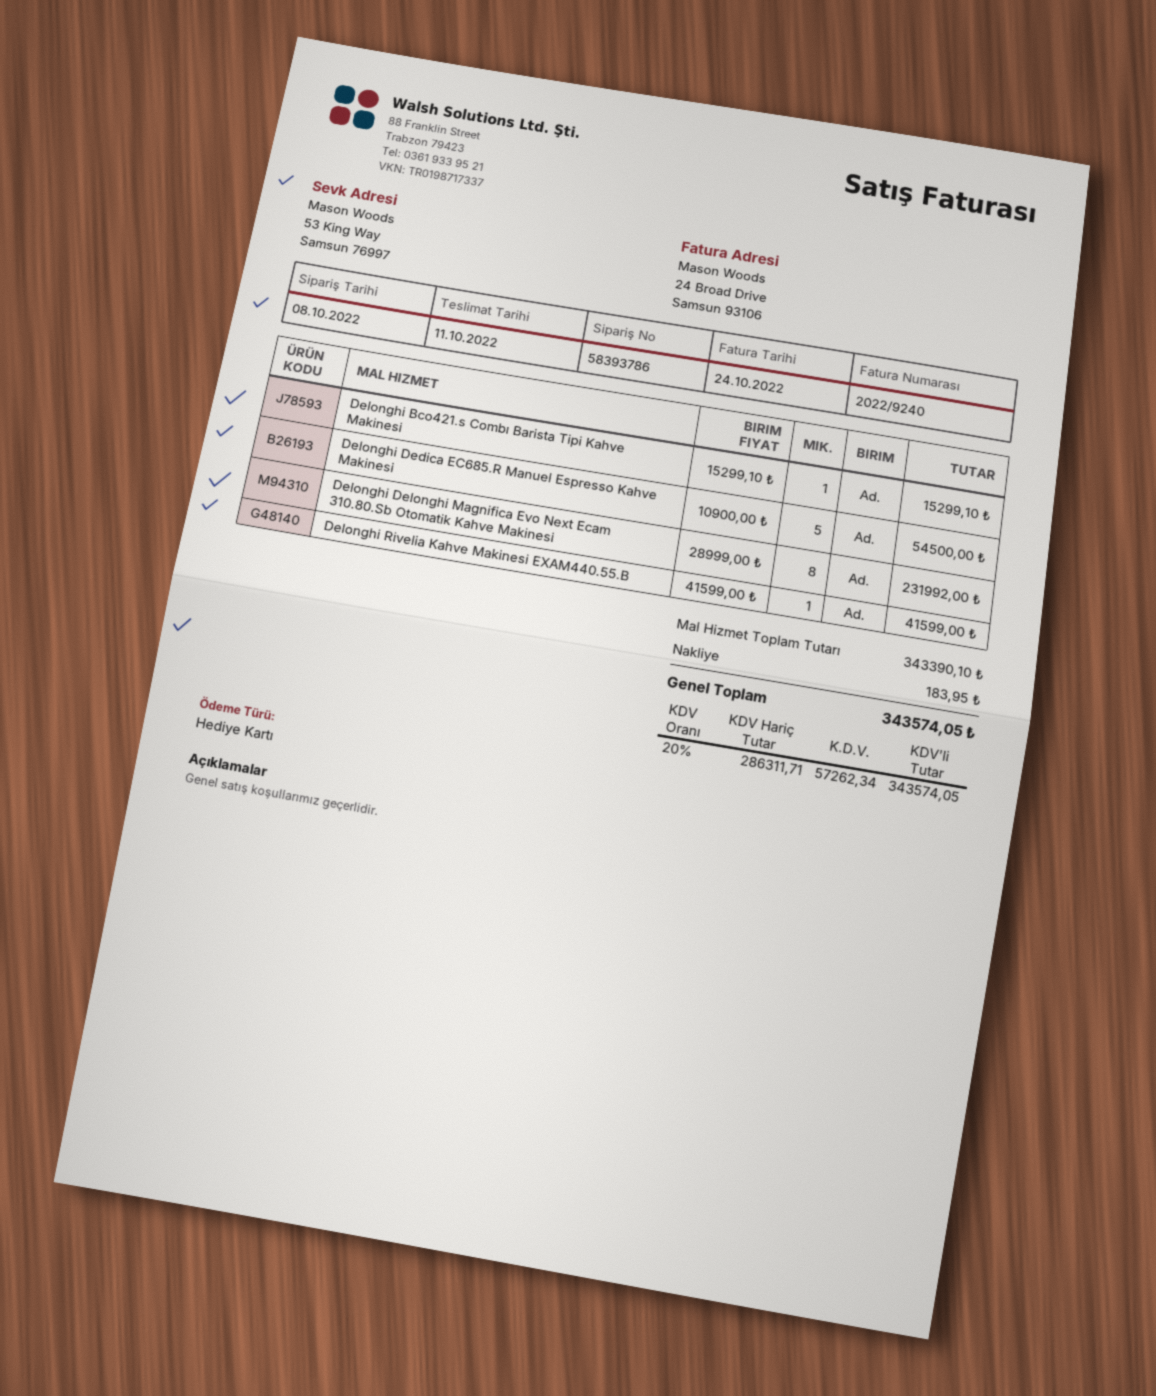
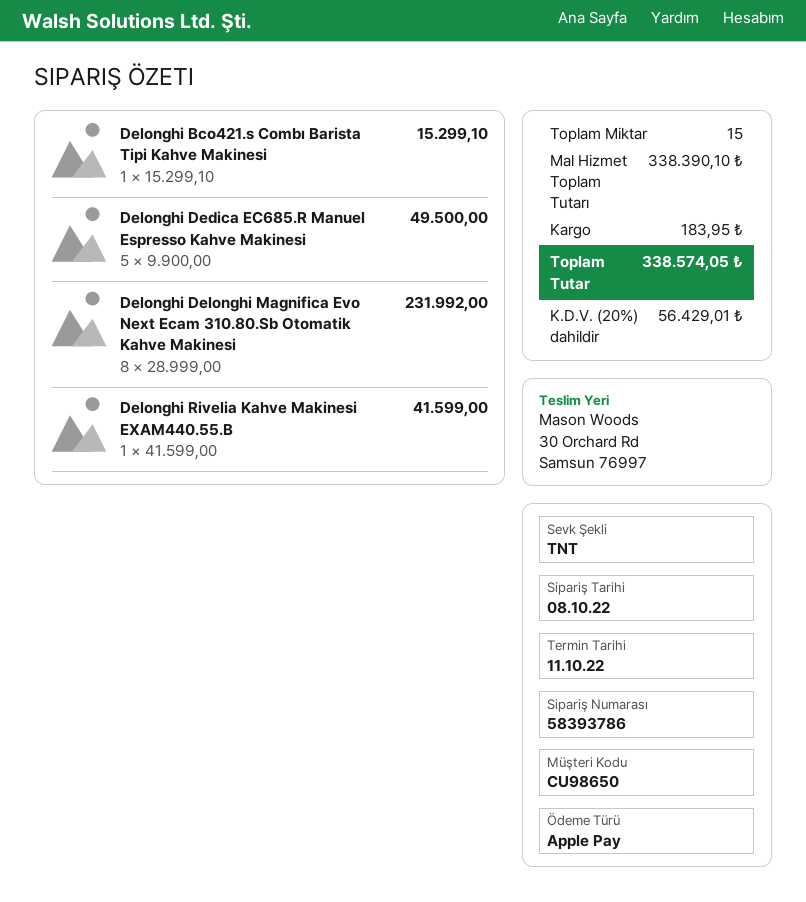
payment method: gift card -> Apple Pay
ship to: 53 King Way, Samsun 76997 -> 30 Orchard Rd, Samsun 76997
Delonghi Dedica EC685.R Manuel Espresso Kahve Makinesi: 5 x 10900.00 = 54500.00 -> 5 x 9900.00 = 49500.00
subtotal: 343390.10 -> 338390.10
tax: 20% = 57262.34 -> 20% = 56429.01
total: 343574.05 -> 338574.05

